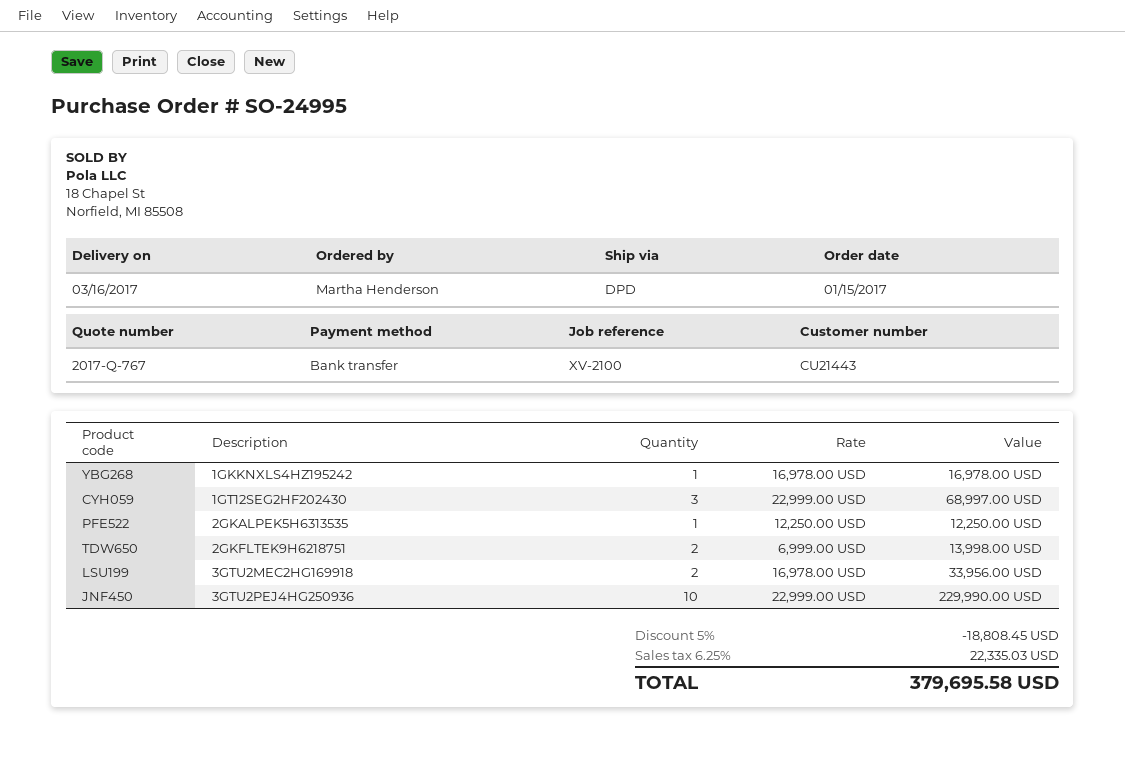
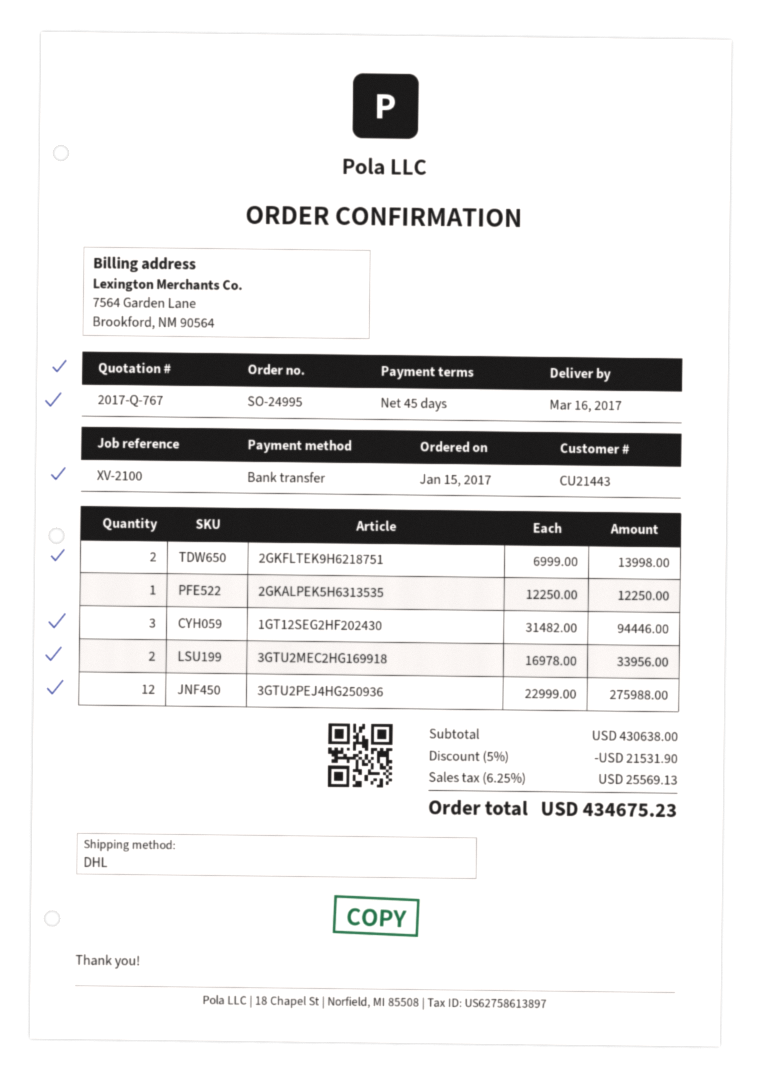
shipping method: DPD -> DHL
1GKKNXLS4HZ195242: 1 x 16978.00 = 16978.00 -> none
1GT12SEG2HF202430: 3 x 22999.00 = 68997.00 -> 3 x 31482.00 = 94446.00
3GTU2PEJ4HG250936: 10 x 22999.00 = 229990.00 -> 12 x 22999.00 = 275988.00
discount: 5% = 18808.45 -> 5% = 21531.90
tax: 6.25% = 22335.03 -> 6.25% = 25569.13
total: 379695.58 -> 434675.23

